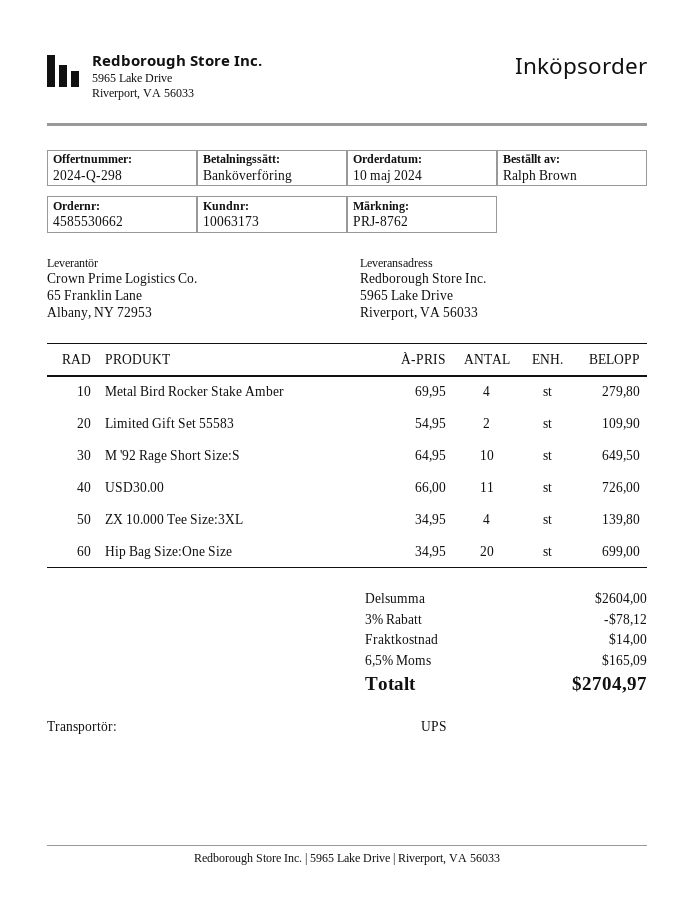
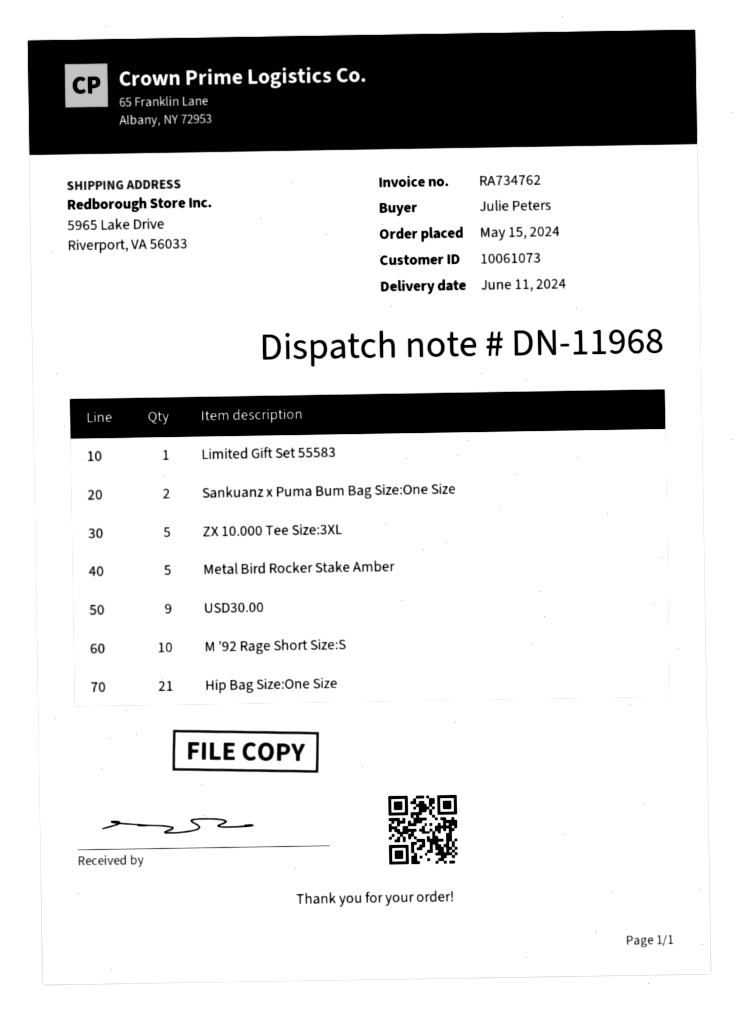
order date: 2024-05-10 -> 2024-05-15
customer number: 10063173 -> 10061073
ordered by: Ralph Brown -> Julie Peters
Metal Bird Rocker Stake Amber: 4 -> 5
Limited Gift Set 55583: 2 -> 1
USD30.00: 11 -> 9
ZX 10.000 Tee Size:3XL: 4 -> 5
Hip Bag Size:One Size: 20 -> 21
Sankuanz x Puma Bum Bag Size:One Size: none -> 2

